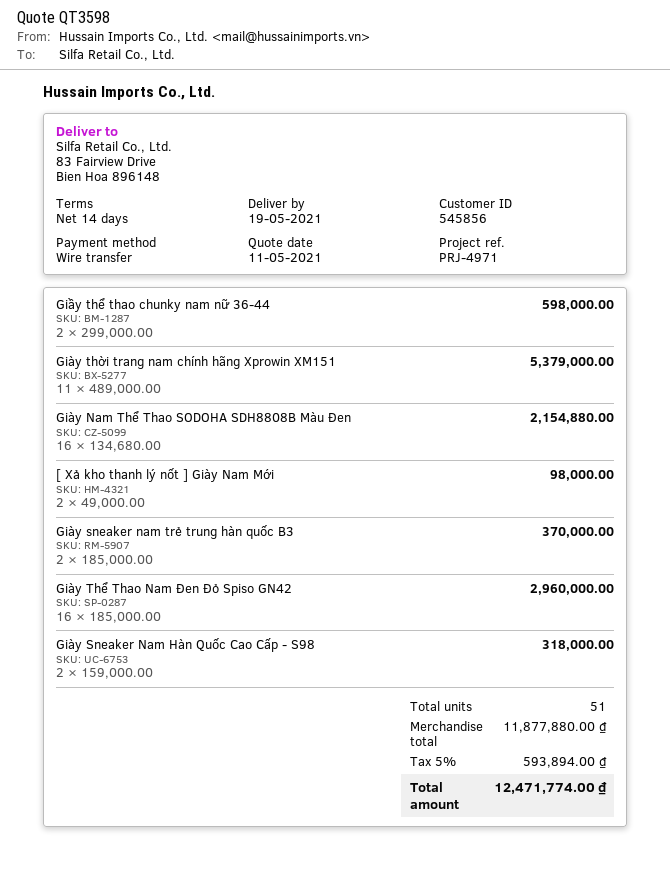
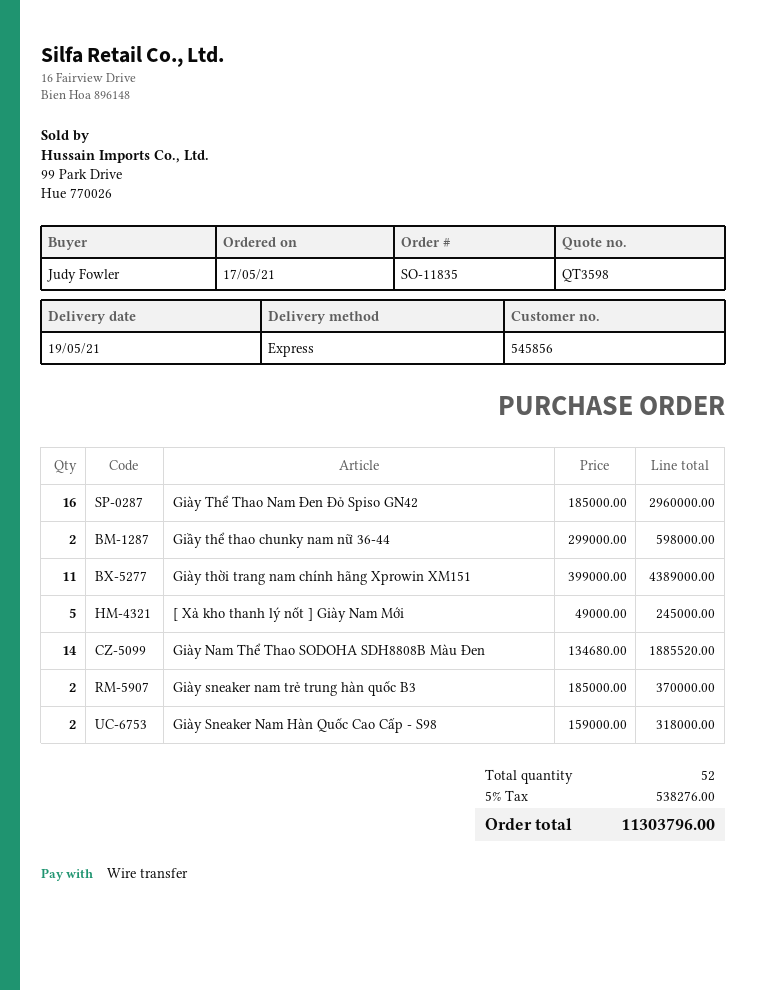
Giày thời trang nam chính hãng Xprowin XM151: 11 x 489000.00 = 5379000.00 -> 11 x 399000.00 = 4389000.00
Giày Nam Thể Thao SODOHA SDH8808B Màu Đen: 16 x 134680.00 = 2154880.00 -> 14 x 134680.00 = 1885520.00
[ Xả kho thanh lý nốt ] Giày Nam Mới: 2 x 49000.00 = 98000.00 -> 5 x 49000.00 = 245000.00
total quantity: 51 -> 52
tax: 5% = 593894.00 -> 5% = 538276.00
total: 12471774.00 -> 11303796.00

